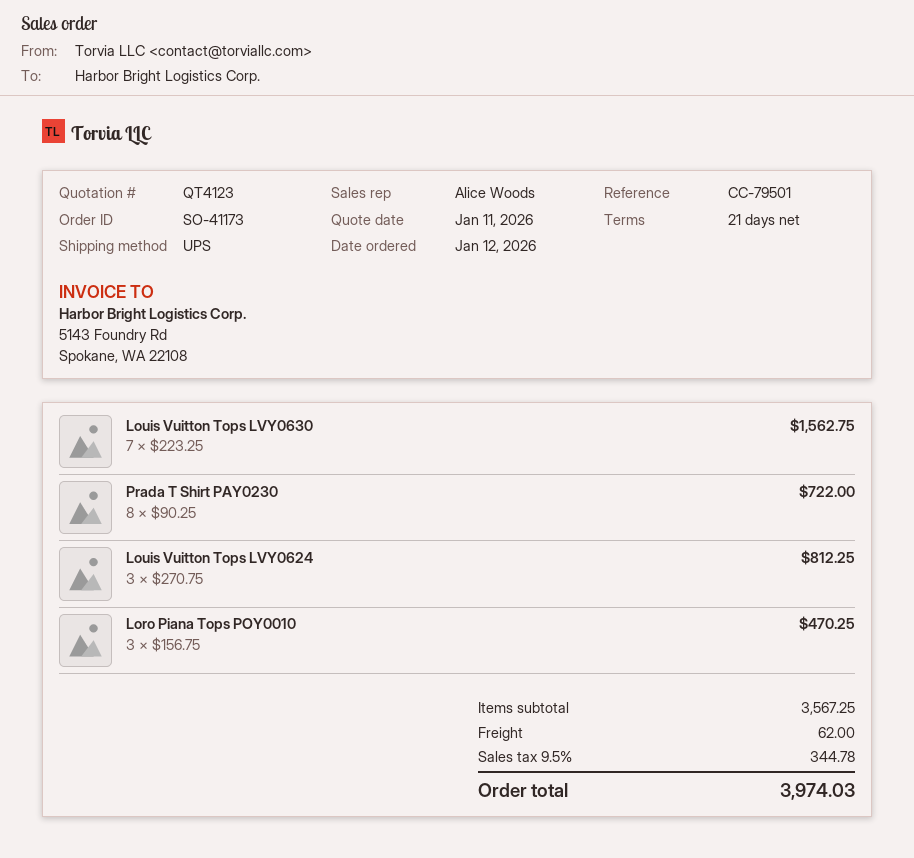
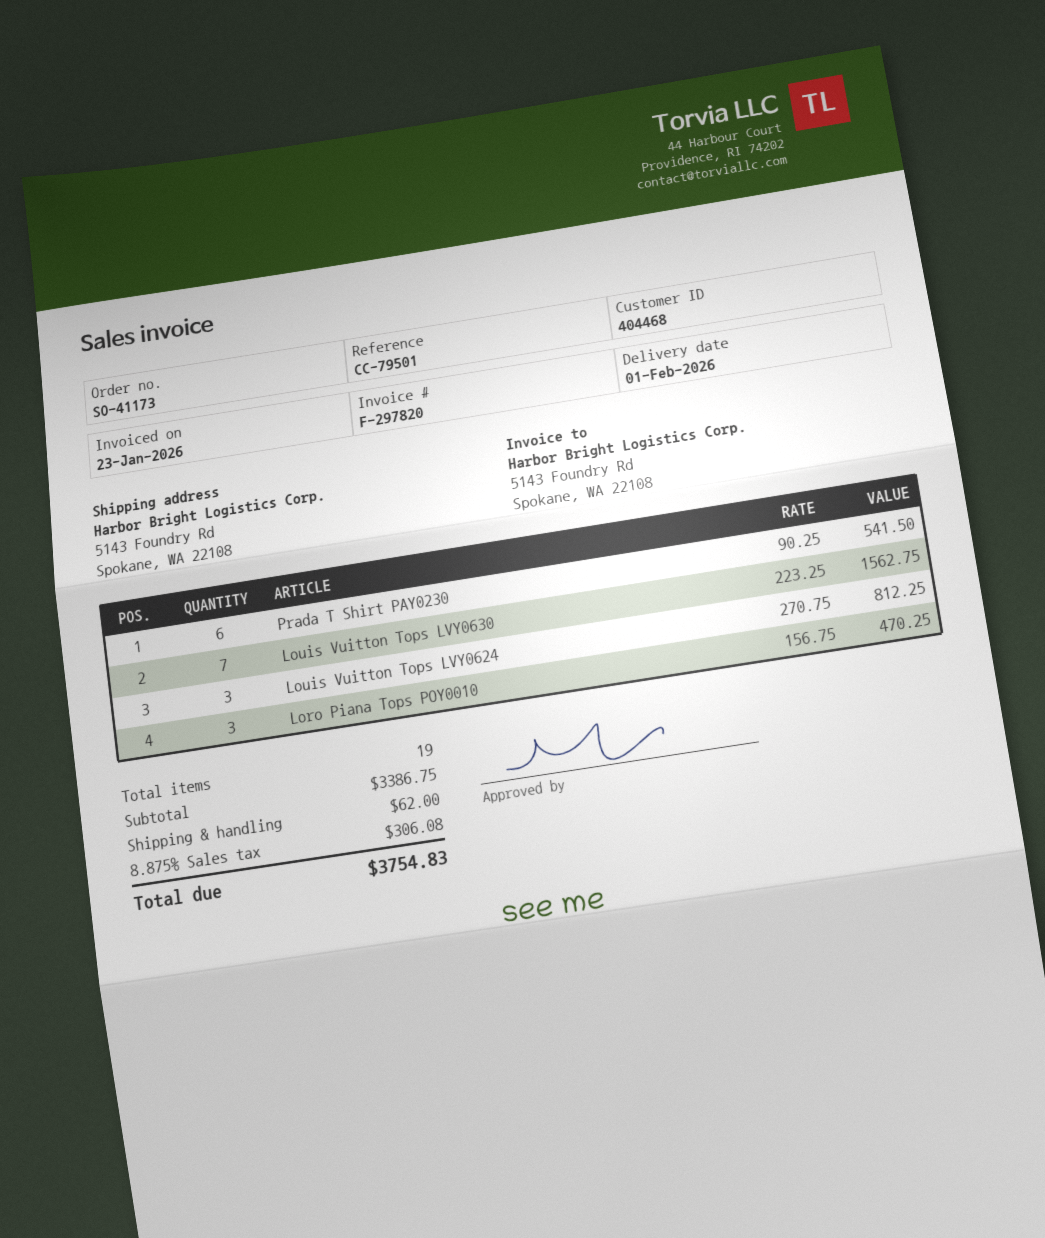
Prada T Shirt PAY0230: 8 x 90.25 = 722.00 -> 6 x 90.25 = 541.50
subtotal: 3567.25 -> 3386.75
tax: 9.5% = 344.78 -> 8.875% = 306.08
total: 3974.03 -> 3754.83

